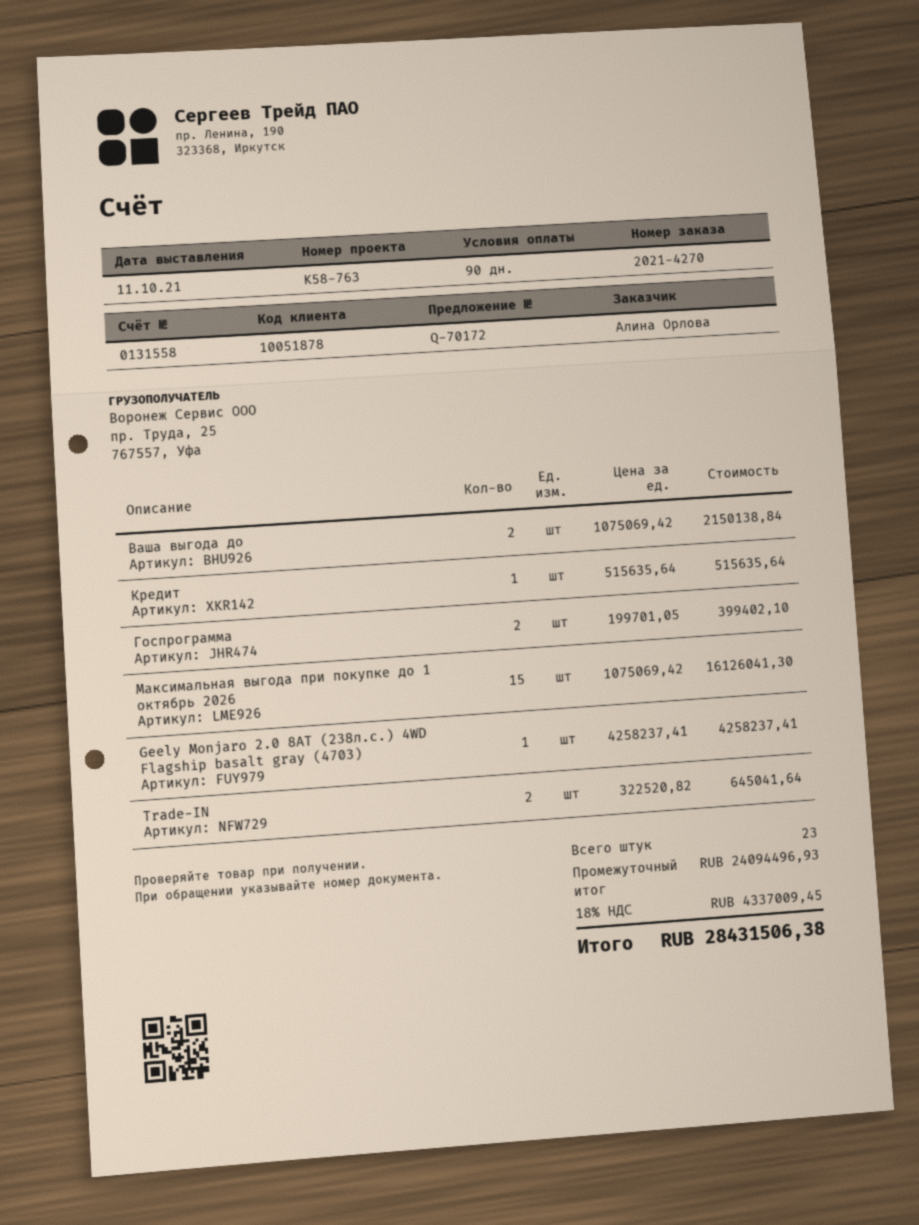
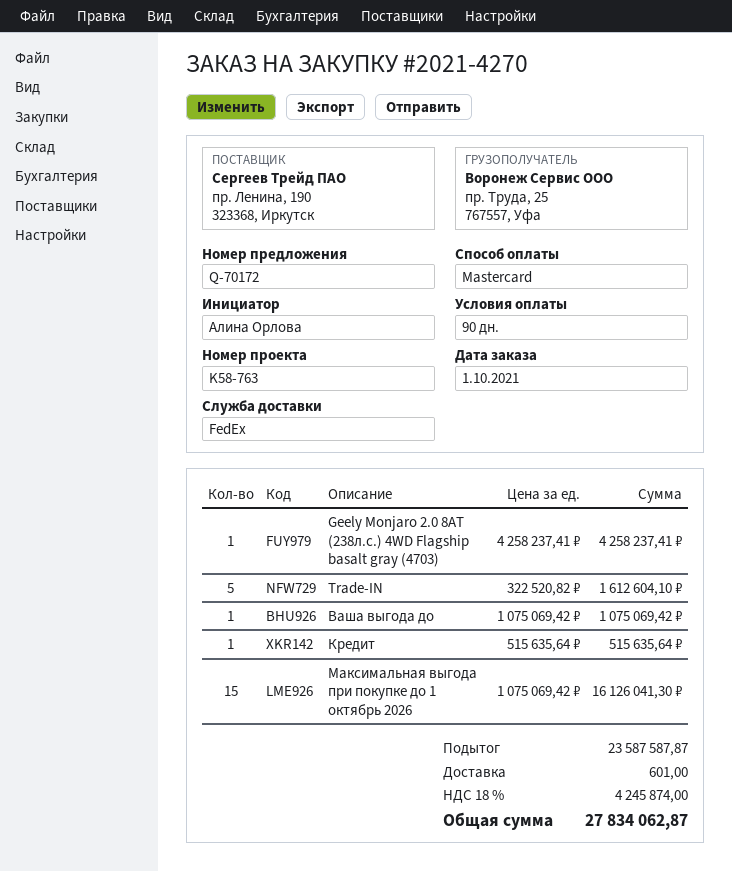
Ваша выгода до: 2 x 1075069.42 = 2150138.84 -> 1 x 1075069.42 = 1075069.42
Госпрограмма: 2 x 199701.05 = 399402.10 -> none
Trade-IN: 2 x 322520.82 = 645041.64 -> 5 x 322520.82 = 1612604.10
subtotal: 24094496.93 -> 23587587.87
shipping: none -> 601.00
tax: 18% = 4337009.45 -> 18% = 4245874.00
total: 28431506.38 -> 27834062.87

